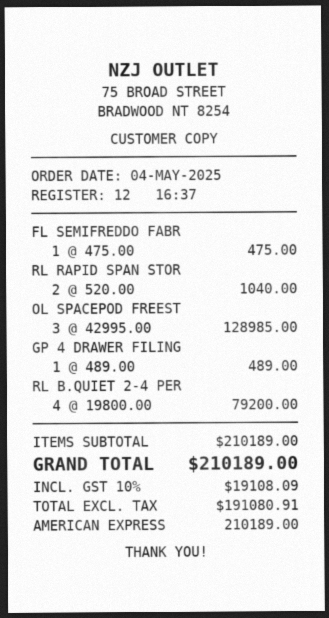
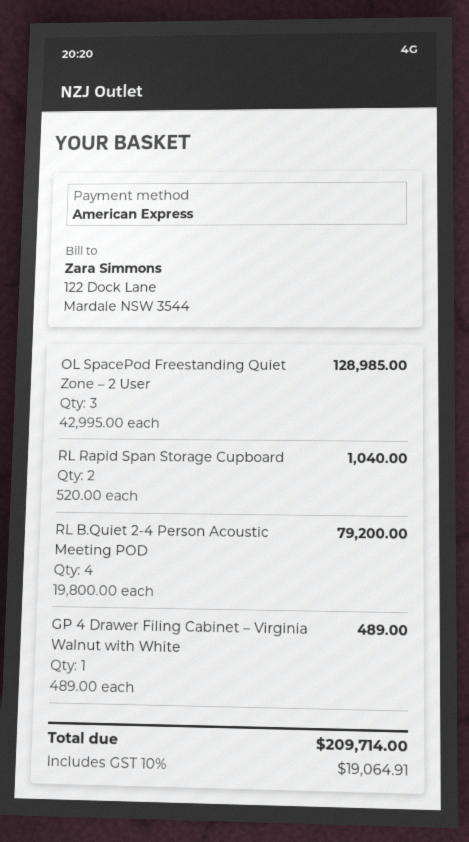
FL SEMIFREDDO FABR: 1 x 475.00 = 475.00 -> none
tax: 10% = 19108.09 -> 10% = 19064.91
total: 210189.00 -> 209714.00

